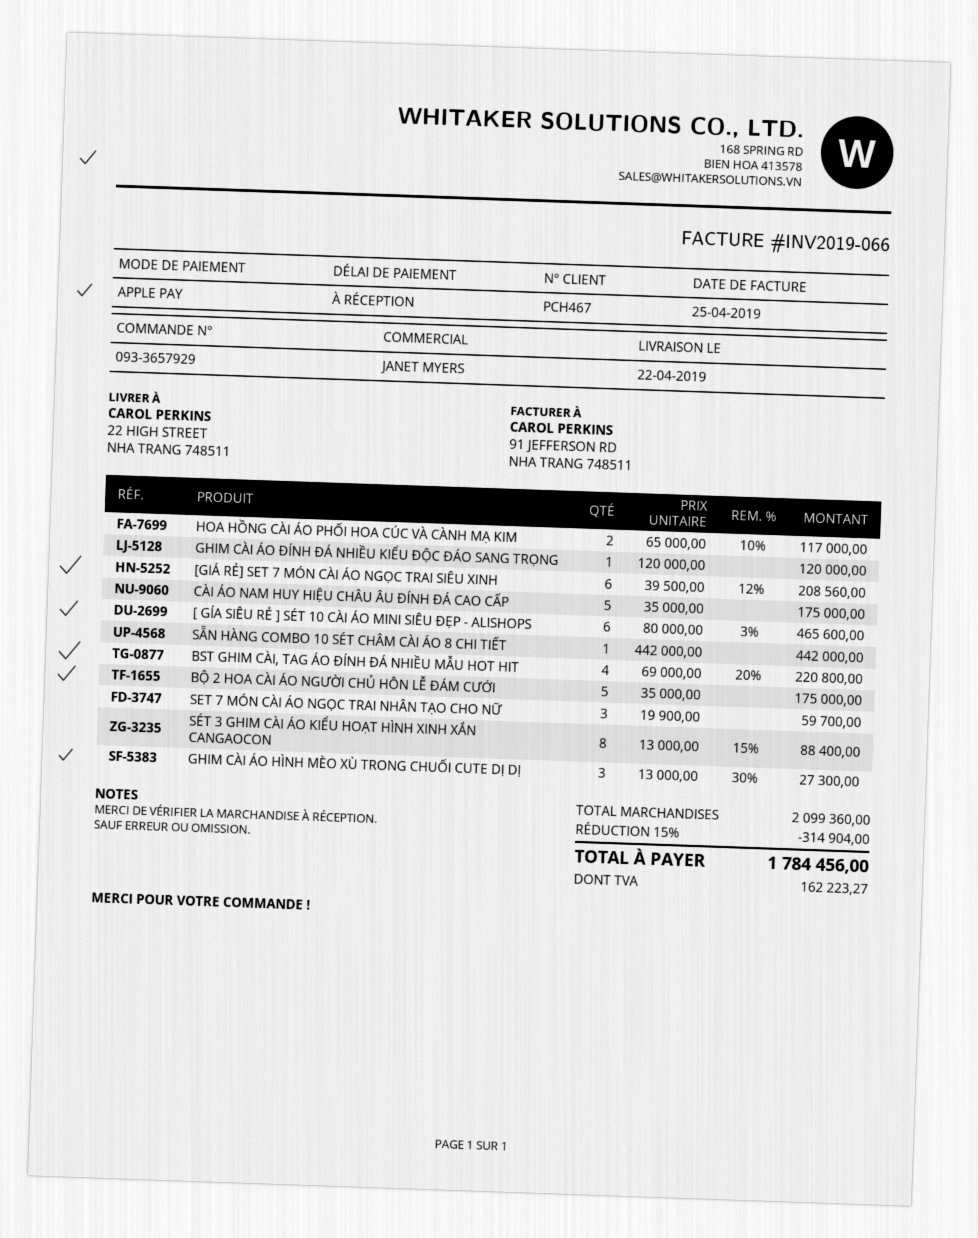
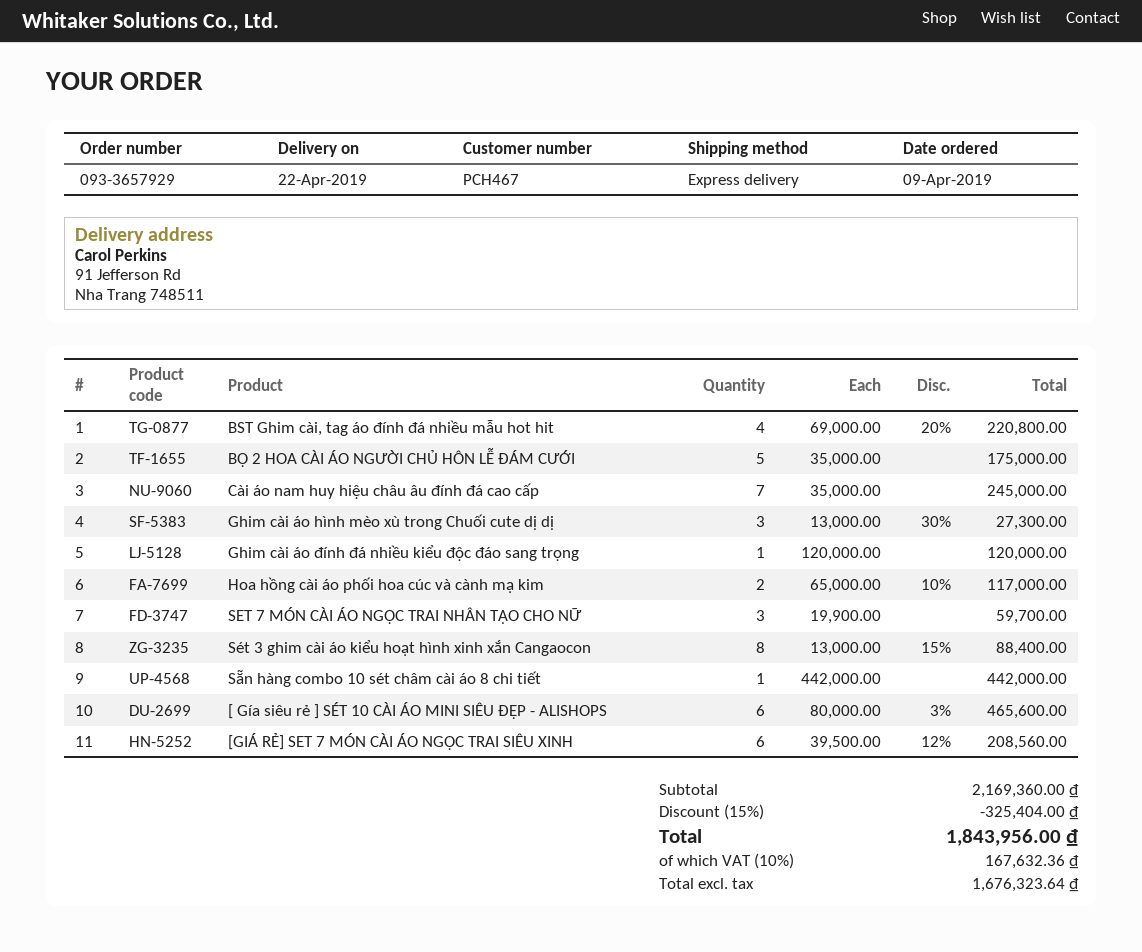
ship to: 22 HIGH STREET, NHA TRANG 748511 -> 91 Jefferson Rd, Nha Trang 748511
CÀI ÁO NAM HUY HIỆU CHÂU ÂU ĐÍNH ĐÁ CAO CẤP: 5 x 35000.00 = 175000.00 -> 7 x 35000.00 = 245000.00
subtotal: 2099360.00 -> 2169360.00
discount: 15% = 314904.00 -> 15% = 325404.00
tax: 162223.27 -> 167632.36
total: 1784456.00 -> 1843956.00

